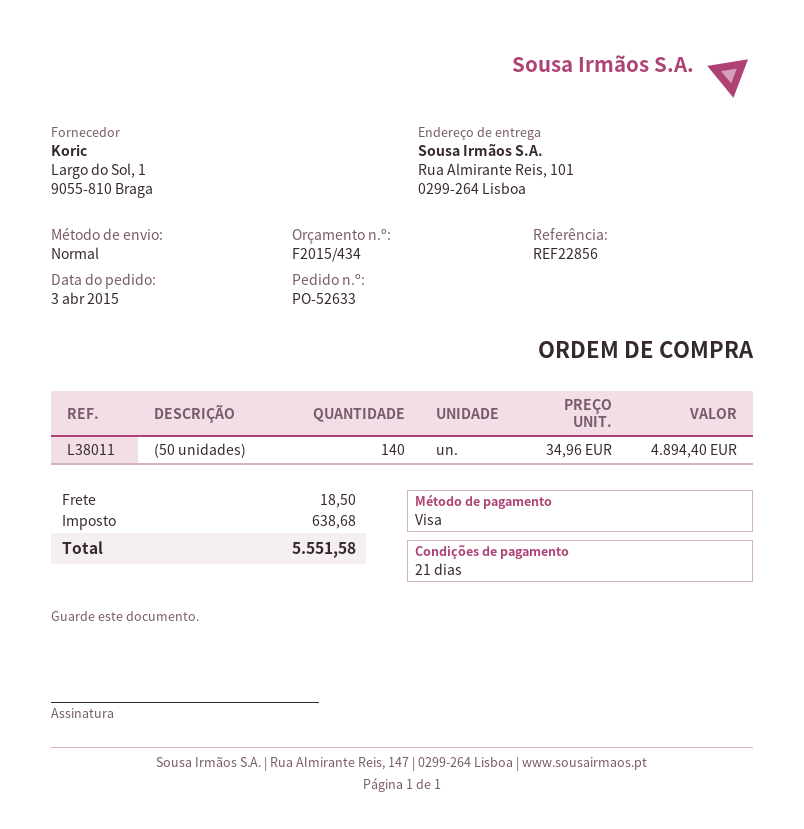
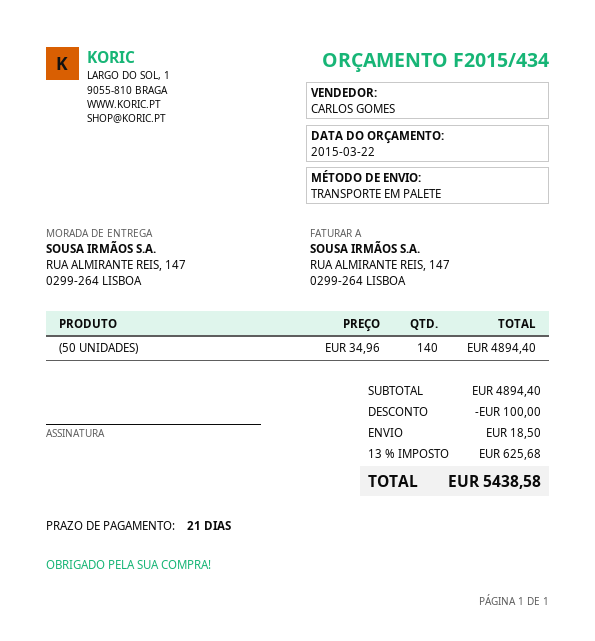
shipping method: standard -> pallet freight
ship to: Rua Almirante Reis, 101, 0299-264 Lisboa -> RUA ALMIRANTE REIS, 147, 0299-264 LISBOA
discount: none -> 100.00
tax: 638.68 -> 625.68
total: 5551.58 -> 5438.58

